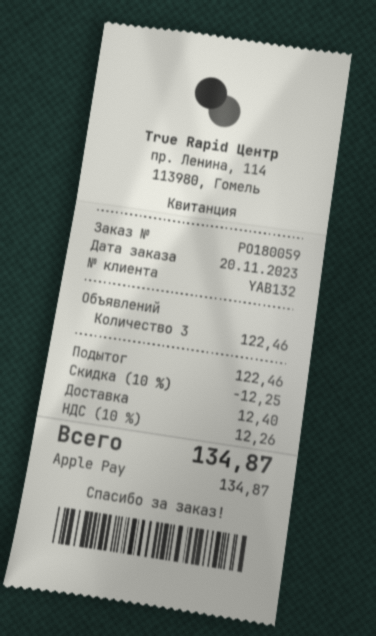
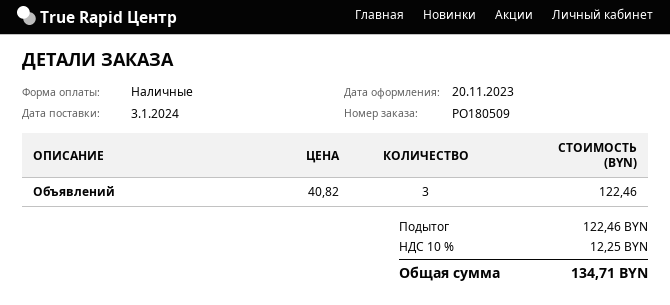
order number: PO180059 -> PO180509
payment method: Apple Pay -> cash
discount: 10% = 12.25 -> none
shipping: 12.40 -> none
tax: 10% = 12.26 -> 10% = 12.25
total: 134.87 -> 134.71

